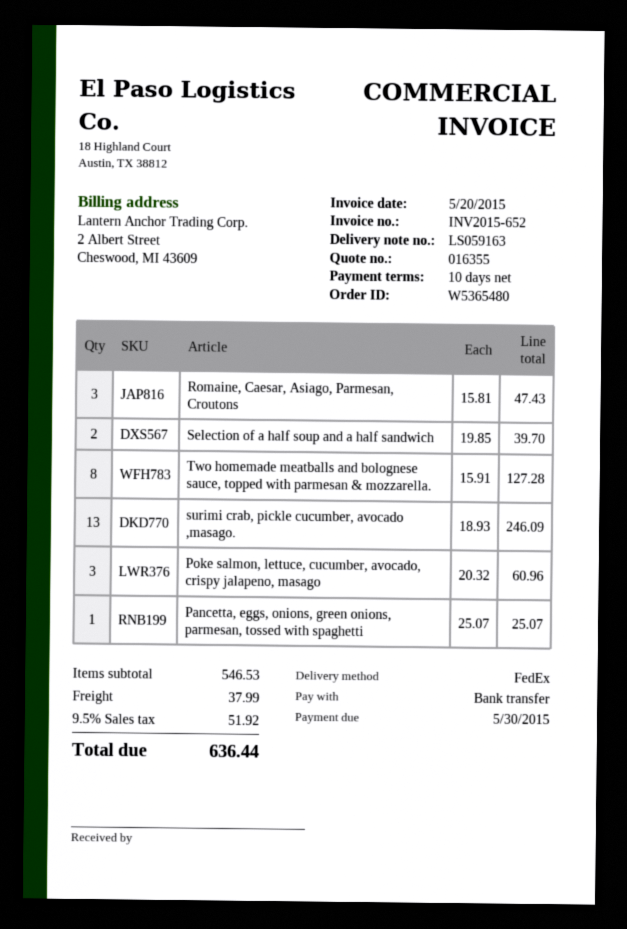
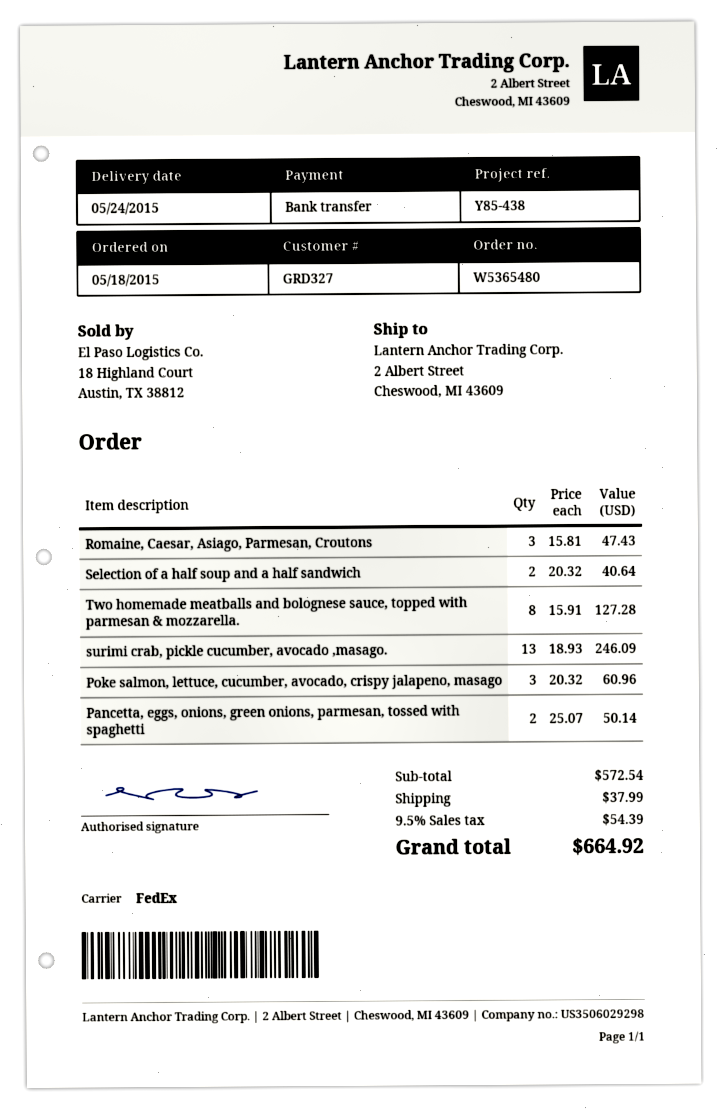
Selection of a half soup and a half sandwich: 2 x 19.85 = 39.70 -> 2 x 20.32 = 40.64
Pancetta, eggs, onions, green onions, parmesan, tossed with spaghetti: 1 x 25.07 = 25.07 -> 2 x 25.07 = 50.14
subtotal: 546.53 -> 572.54
tax: 9.5% = 51.92 -> 9.5% = 54.39
total: 636.44 -> 664.92

